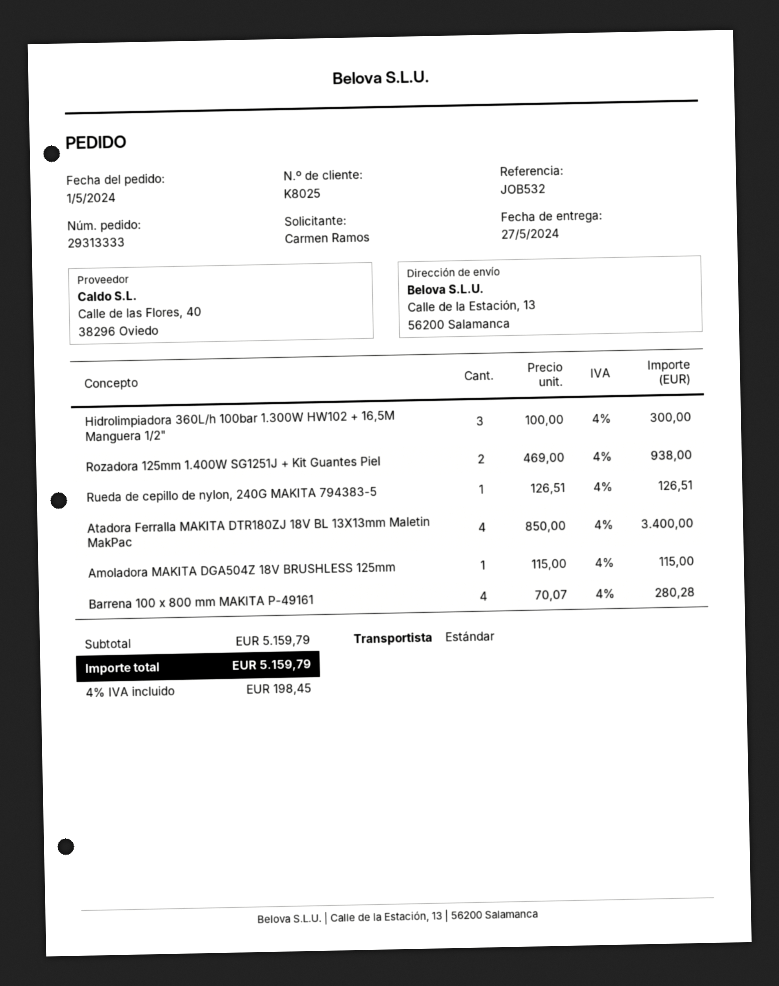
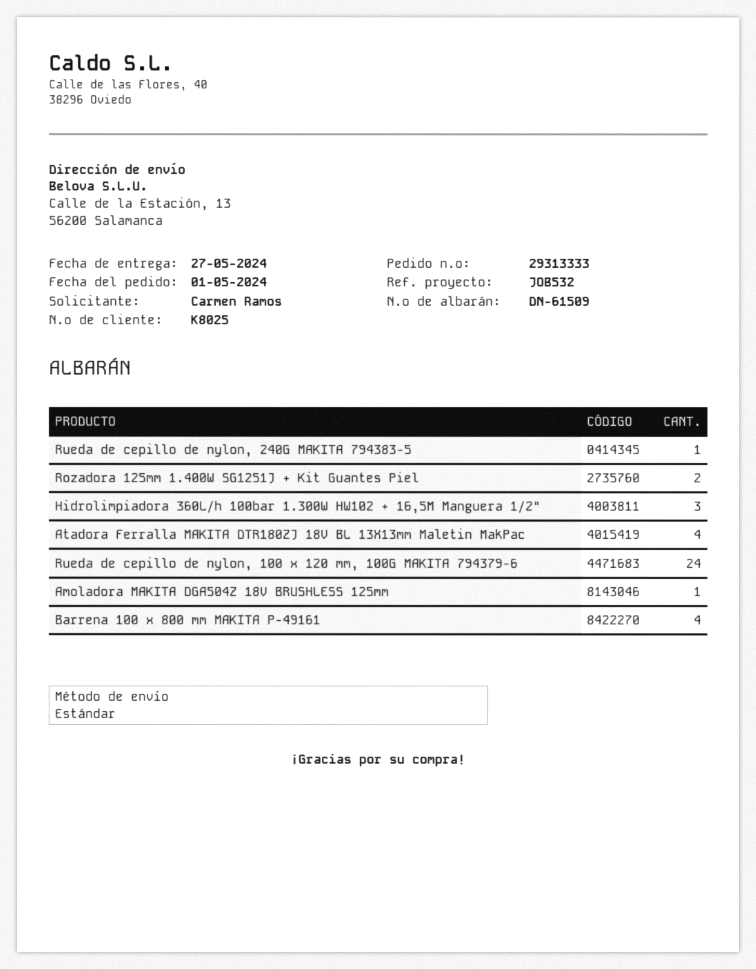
Rueda de cepillo de nylon, 100 x 120 mm, 100G MAKITA 794379-6: none -> 24

